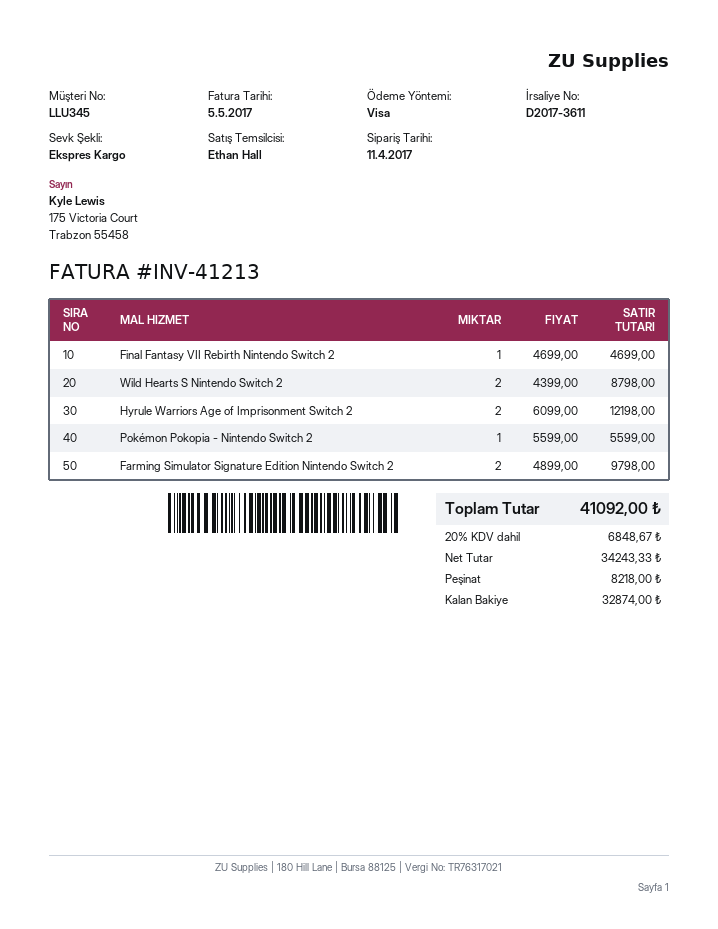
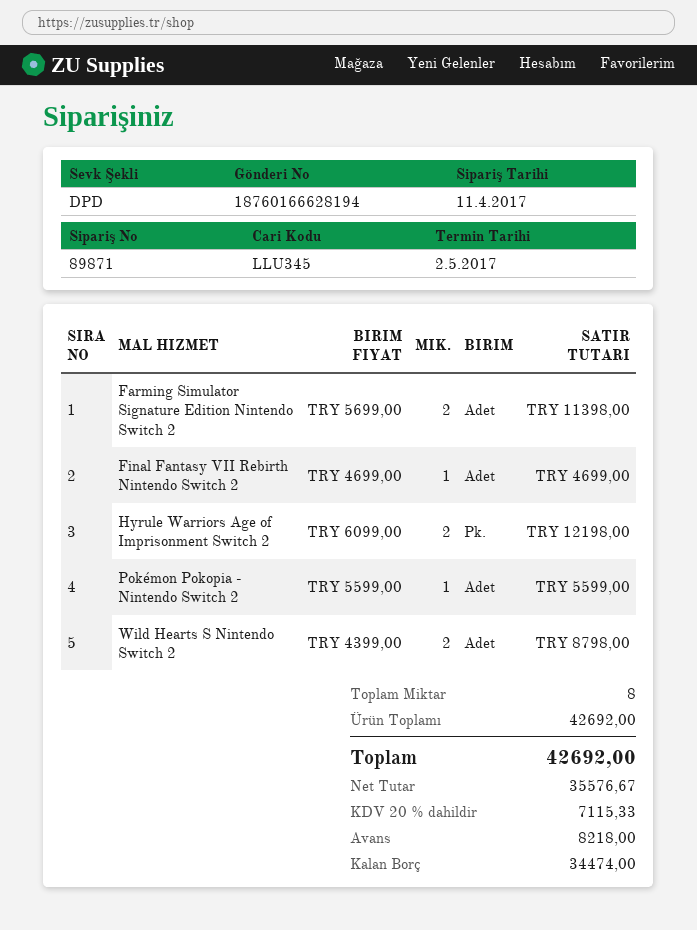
shipping method: express -> DPD
Farming Simulator Signature Edition Nintendo Switch 2: 2 x 4899.00 = 9798.00 -> 2 x 5699.00 = 11398.00
net: 34243.33 -> 35576.67
tax: 20% = 6848.67 -> 20% = 7115.33
total: 41092.00 -> 42692.00
balance: 32874.00 -> 34474.00

